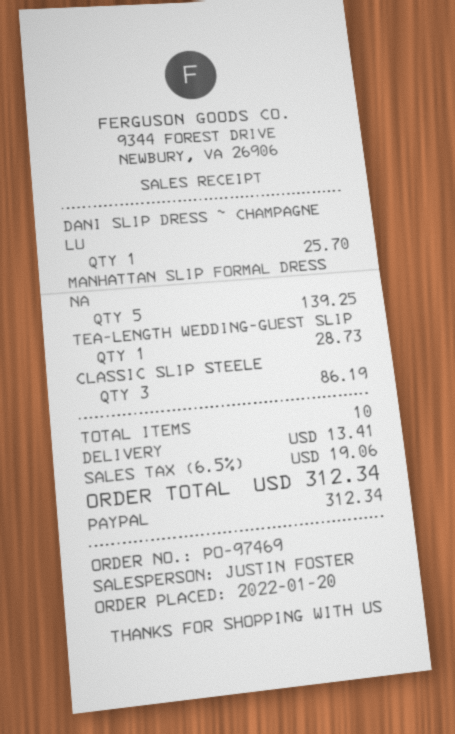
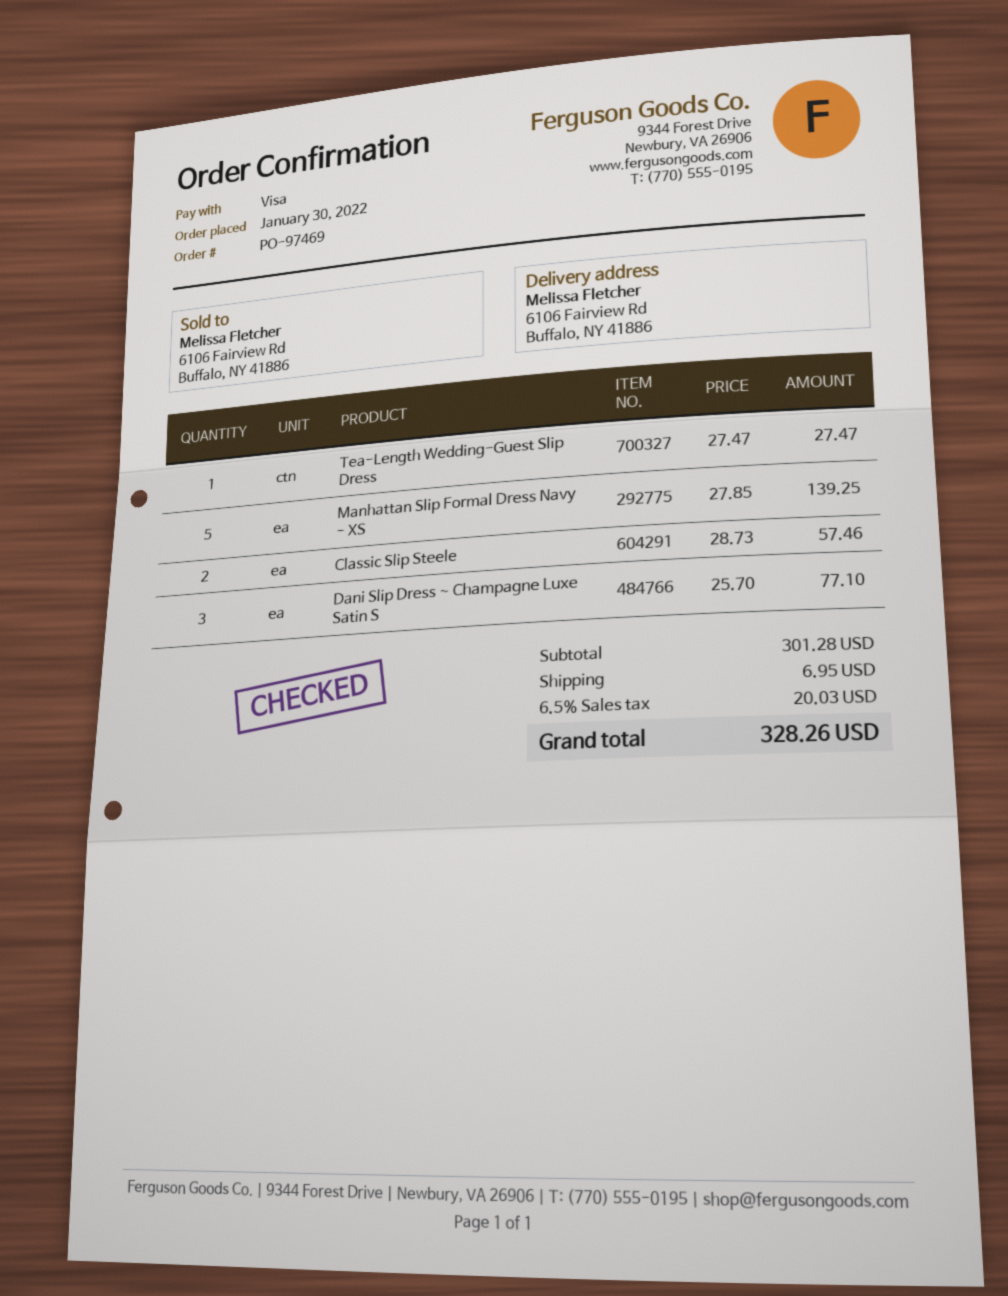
order date: 2022-01-20 -> 2022-01-30
payment method: PayPal -> Visa
DANI SLIP DRESS ~ CHAMPAGNE LU: 1 for 25.70 -> 3 for 77.10
TEA-LENGTH WEDDING-GUEST SLIP: 1 for 28.73 -> 1 for 27.47
CLASSIC SLIP STEELE: 3 for 86.19 -> 2 for 57.46
shipping: 13.41 -> 6.95
tax: 6.5% = 19.06 -> 6.5% = 20.03
total: 312.34 -> 328.26

